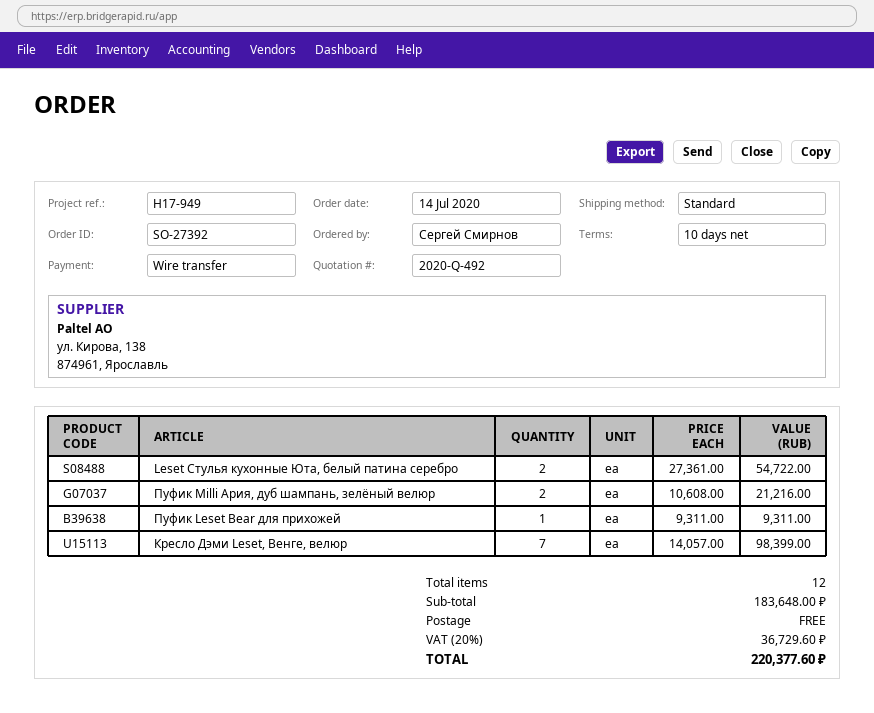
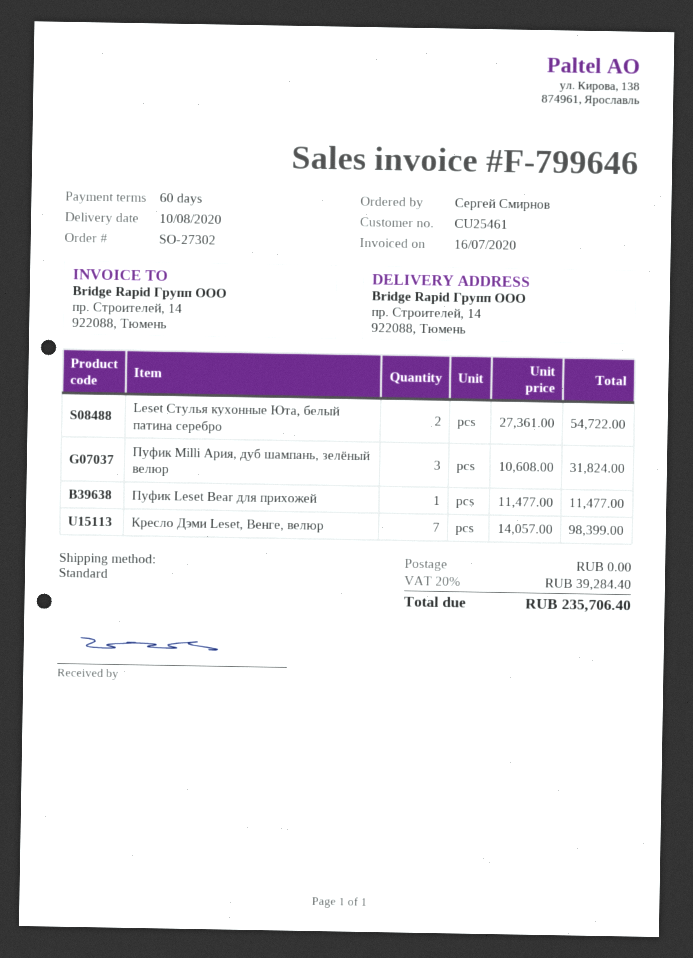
order number: SO-27392 -> SO-27302
payment terms: 10 days -> 60 days
Пуфик Milli Ария, дуб шампань, зелёный велюр: 2 x 10608.00 = 21216.00 -> 3 x 10608.00 = 31824.00
Пуфик Leset Bear для прихожей: 1 x 9311.00 = 9311.00 -> 1 x 11477.00 = 11477.00
tax: 20% = 36729.60 -> 20% = 39284.40
total: 220377.60 -> 235706.40

